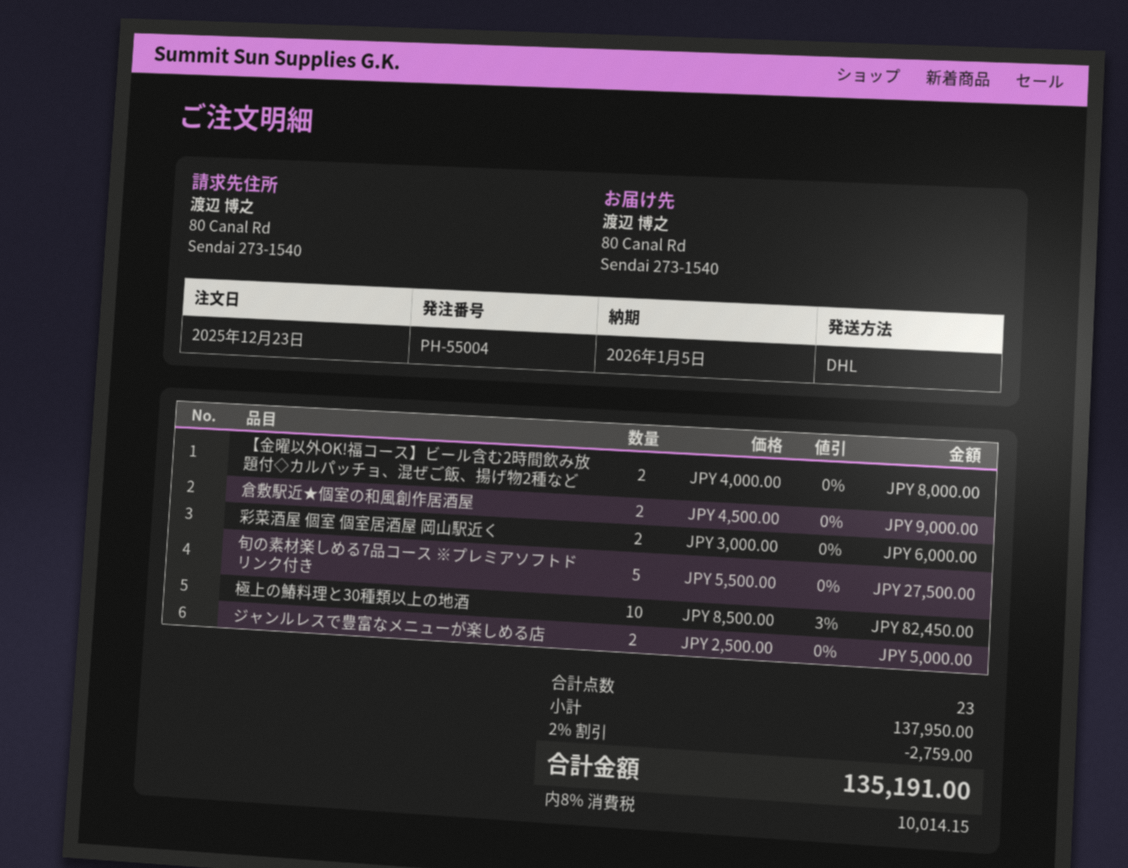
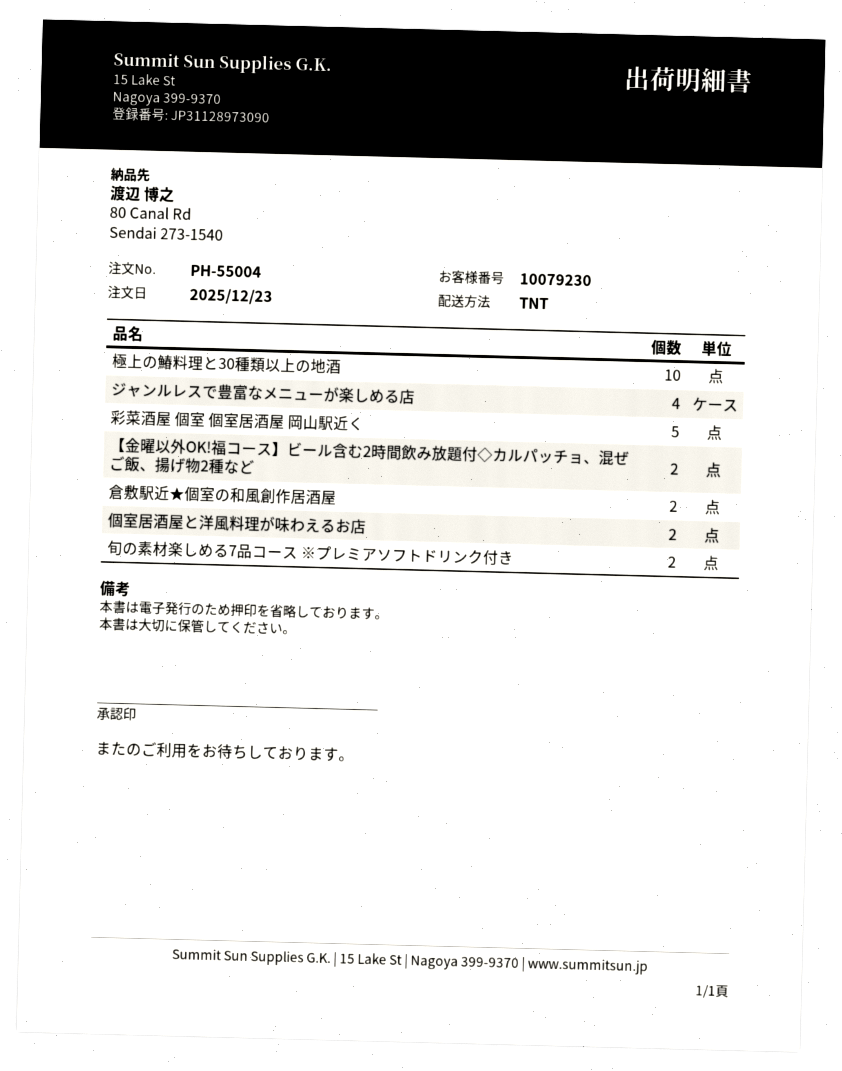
shipping method: DHL -> TNT
彩菜酒屋 個室 個室居酒屋 岡山駅近く: 2 -> 5
旬の素材楽しめる7品コース ※プレミアソフトドリンク付き: 5 -> 2
ジャンルレスで豊富なメニューが楽しめる店: 2 -> 4
個室居酒屋と洋風料理が味わえるお店: none -> 2

